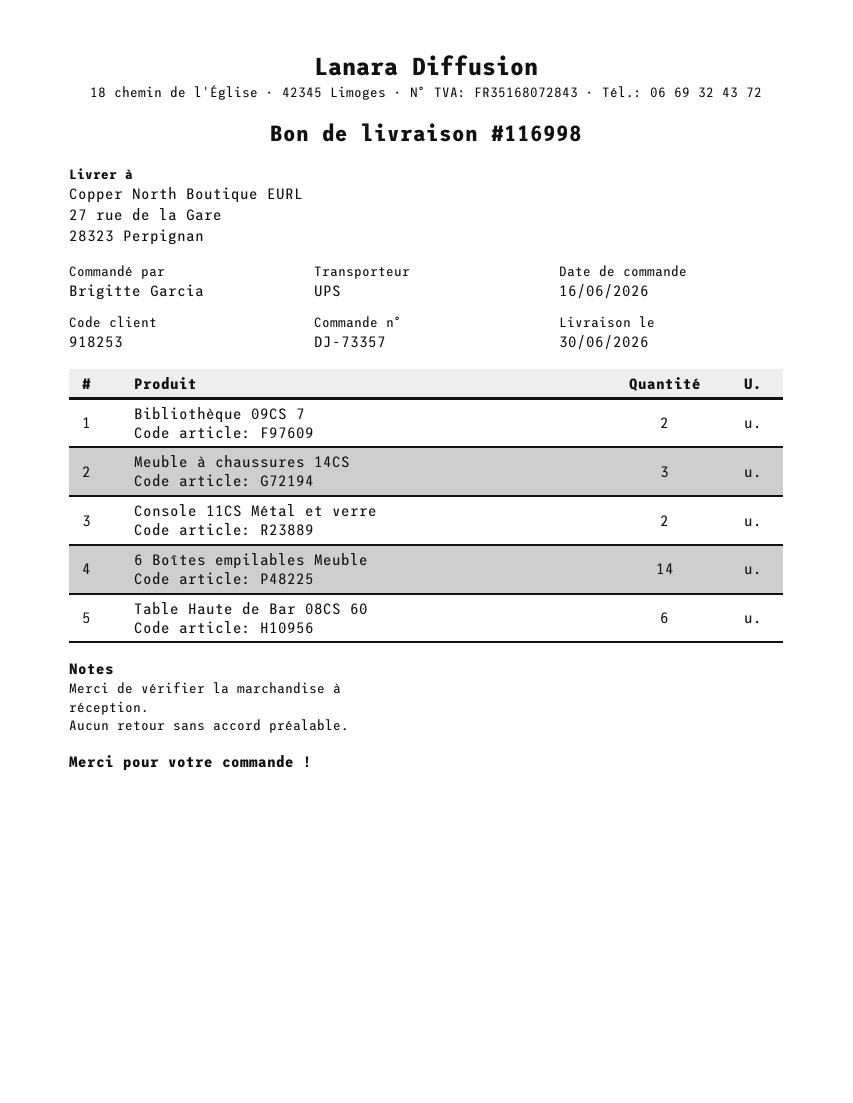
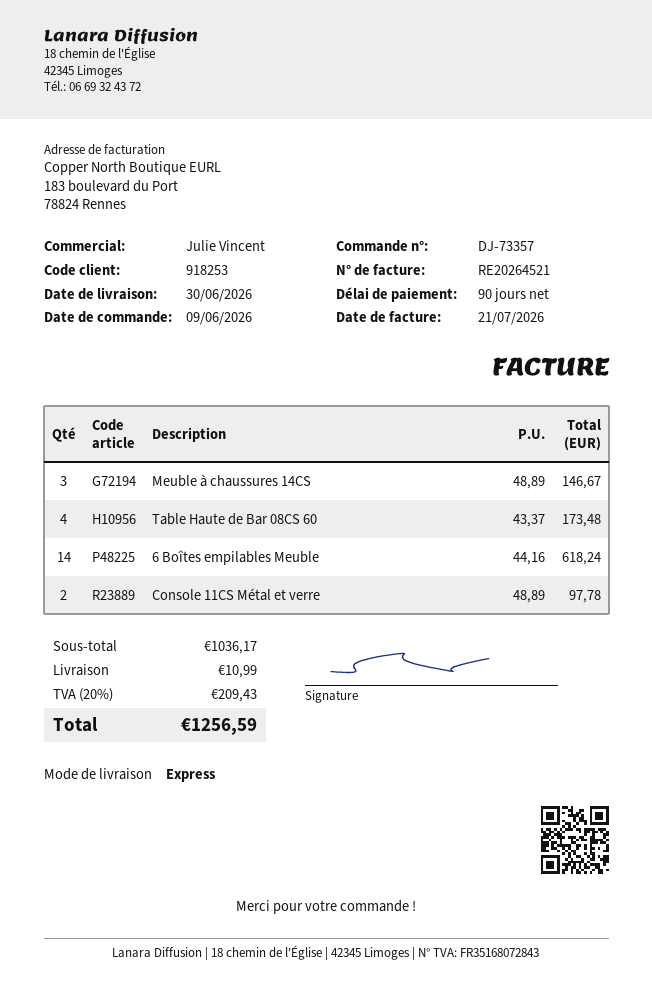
order date: 2026-06-16 -> 2026-06-09
shipping method: UPS -> express
Bibliothèque 09CS 7: 2 -> none
Table Haute de Bar 08CS 60: 6 -> 4

